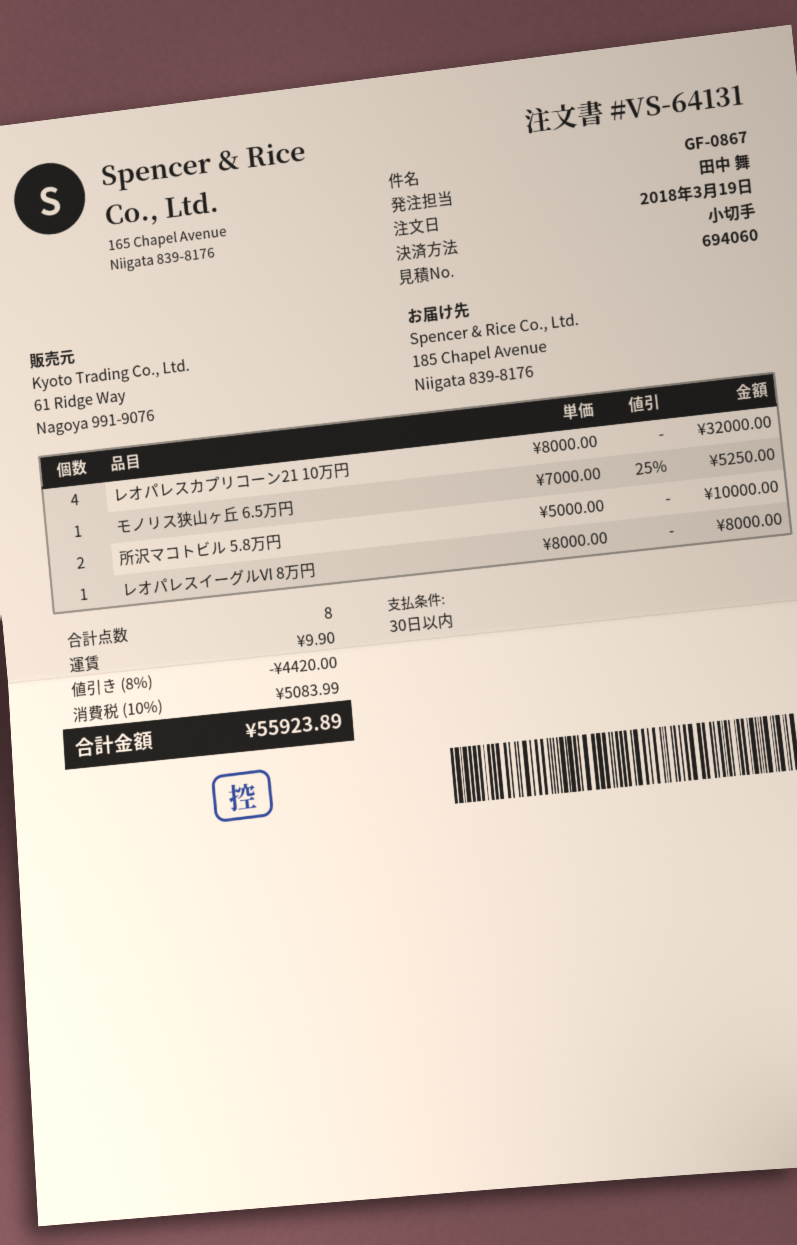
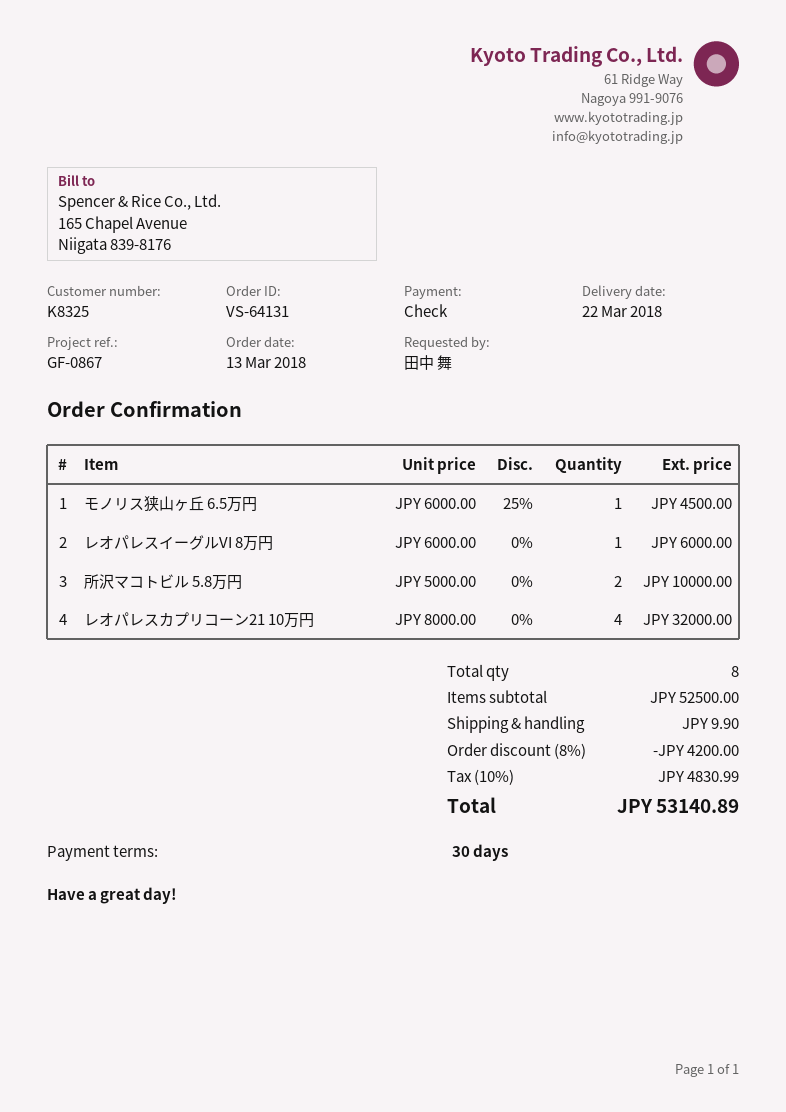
order date: 2018-03-19 -> 2018-03-13
モノリス狭山ヶ丘 6.5万円: 1 x 7000.00 - 25% = 5250.00 -> 1 x 6000.00 - 25% = 4500.00
レオパレスイーグルVI 8万円: 1 x 8000.00 = 8000.00 -> 1 x 6000.00 = 6000.00
discount: 8% = 4420.00 -> 8% = 4200.00
tax: 10% = 5083.99 -> 10% = 4830.99
total: 55923.89 -> 53140.89

